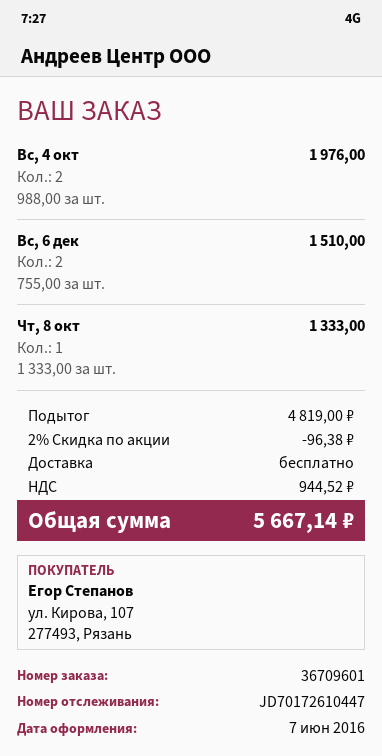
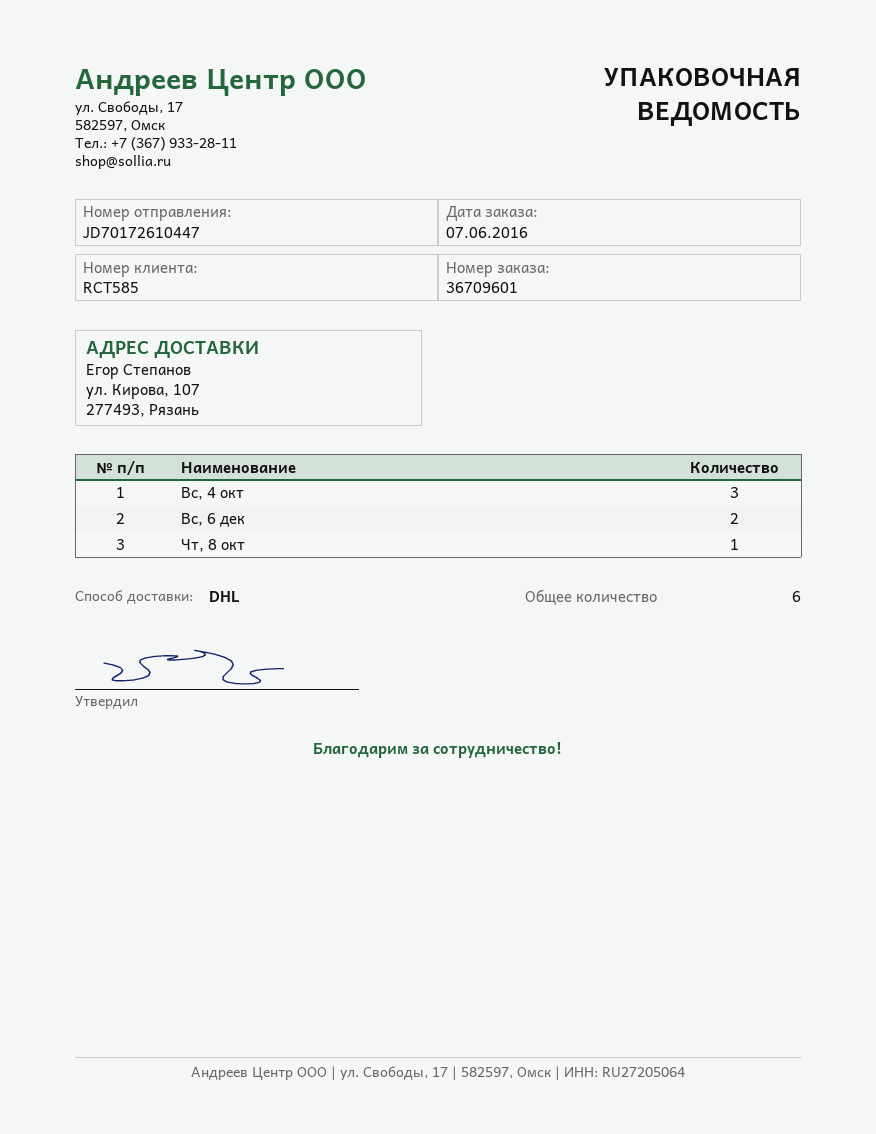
Вс, 4 окт: 2 -> 3

